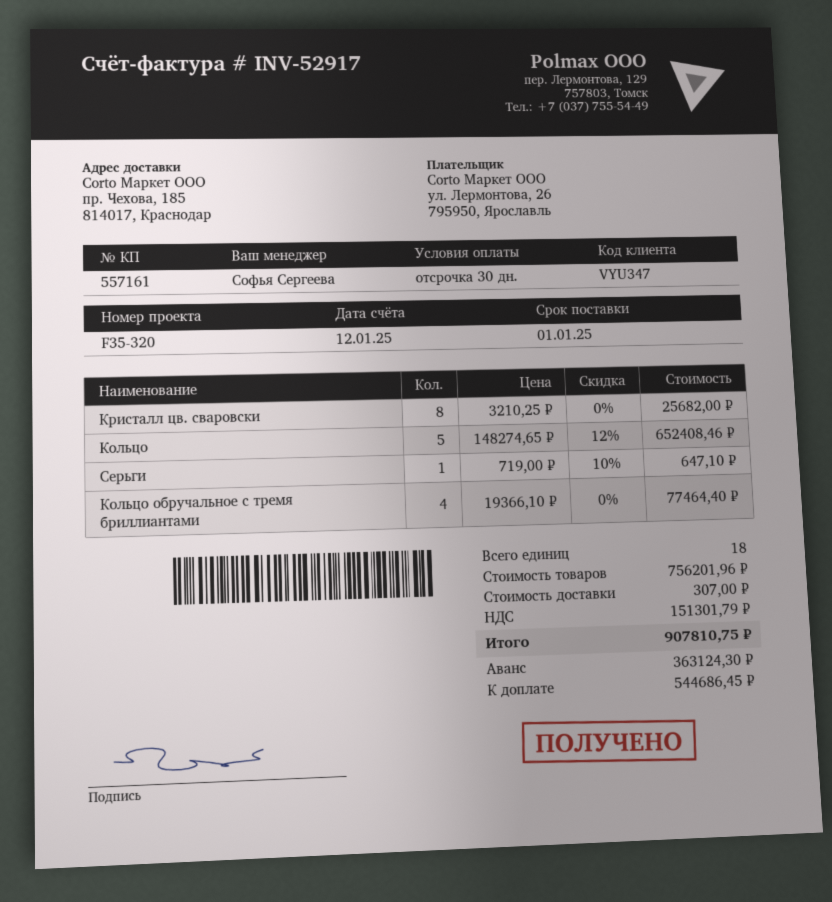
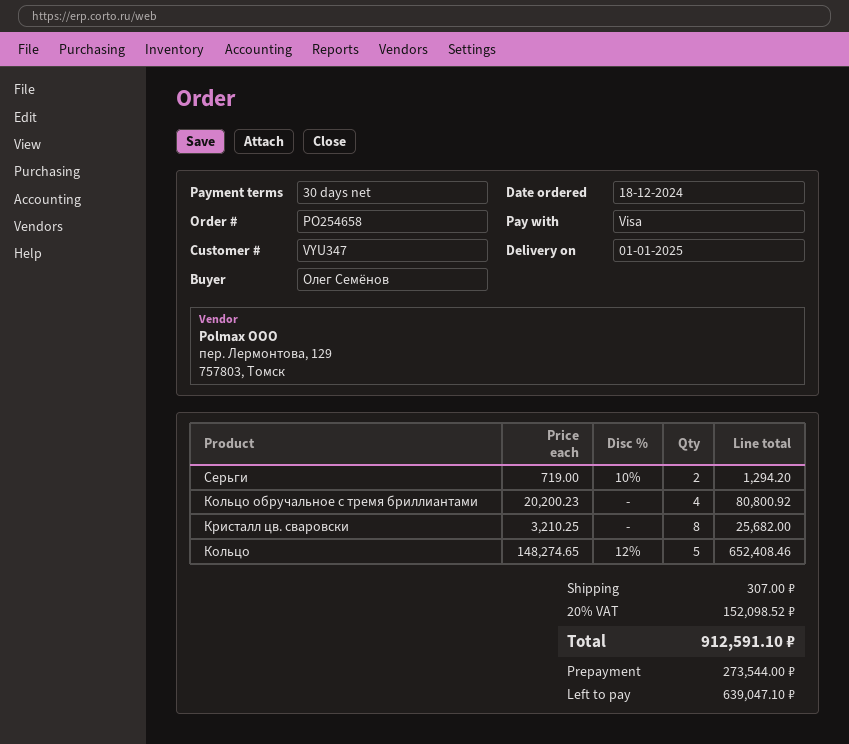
Серьги: 1 x 719.00 - 10% = 647.10 -> 2 x 719.00 - 10% = 1294.20
Кольцо обручальное с тремя бриллиантами: 4 x 19366.10 = 77464.40 -> 4 x 20200.23 = 80800.92
tax: 151301.79 -> 152098.52
total: 907810.75 -> 912591.10
deposit: 363124.30 -> 273544.00
balance: 544686.45 -> 639047.10

